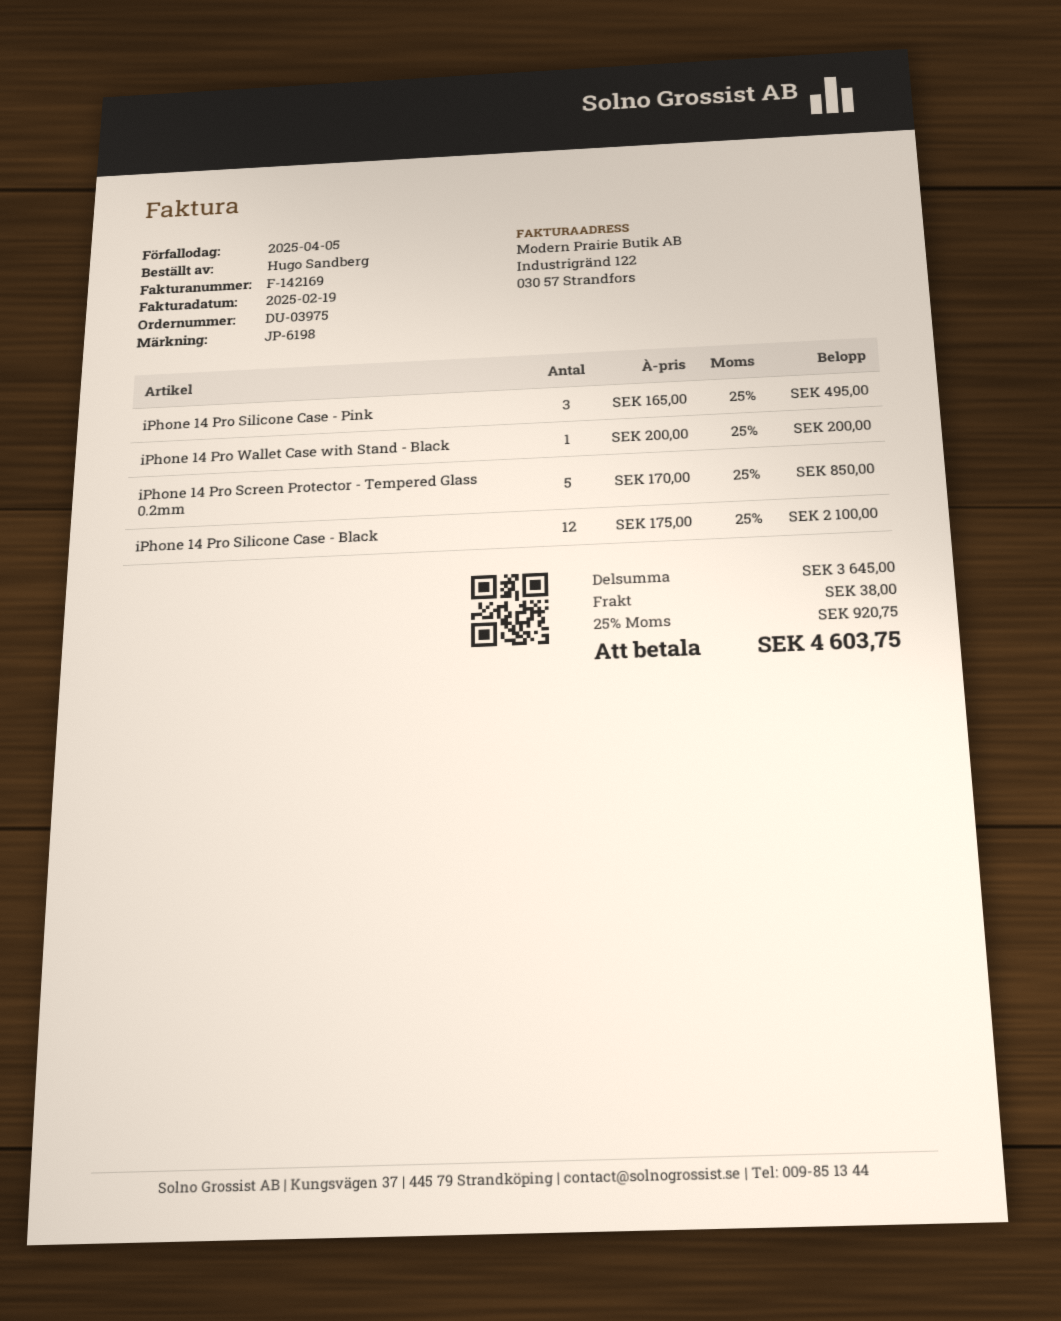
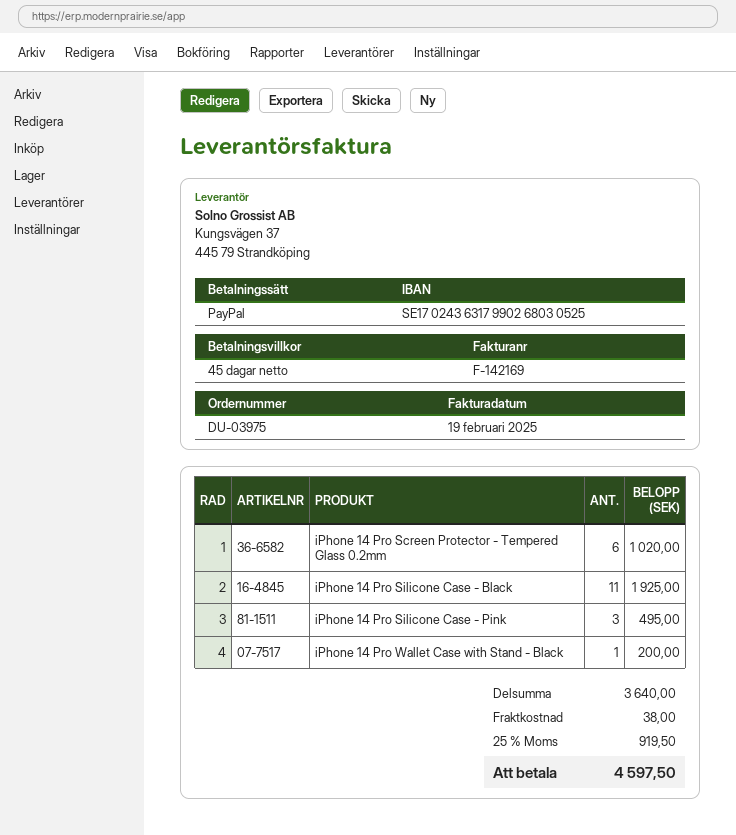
iPhone 14 Pro Screen Protector - Tempered Glass 0.2mm: 5 for 850.00 -> 6 for 1020.00
iPhone 14 Pro Silicone Case - Black: 12 for 2100.00 -> 11 for 1925.00
subtotal: 3645.00 -> 3640.00
tax: 25% = 920.75 -> 25% = 919.50
total: 4603.75 -> 4597.50

